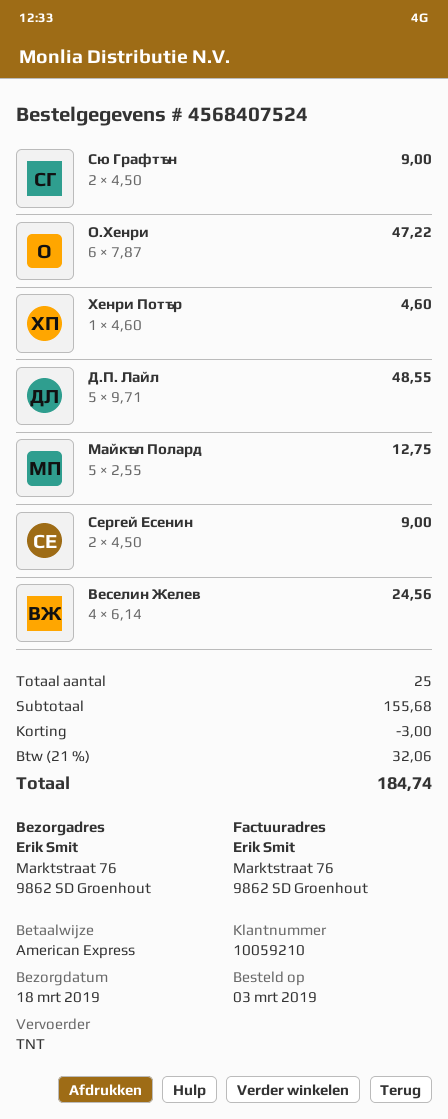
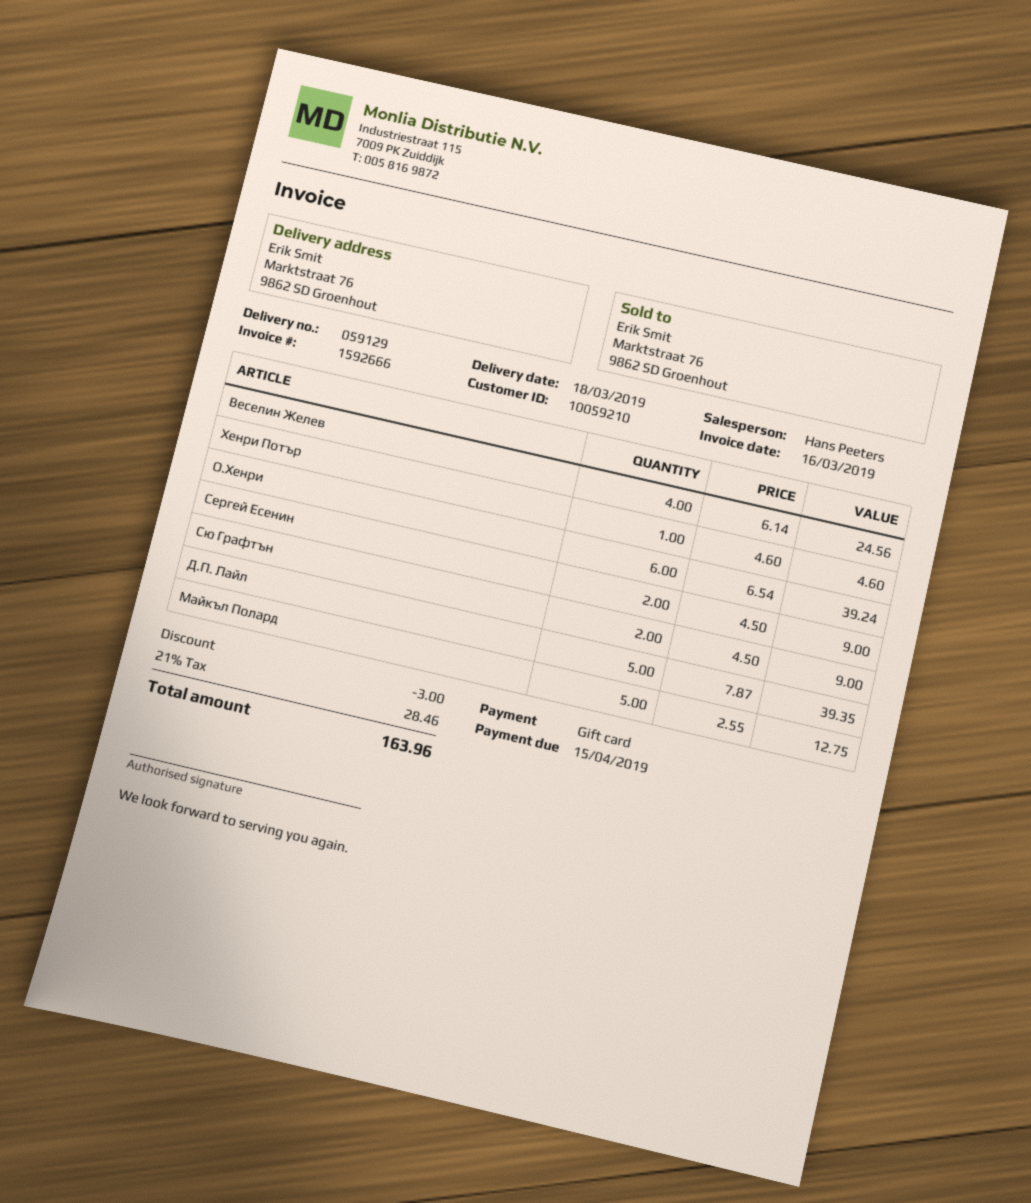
payment method: American Express -> gift card
О.Хенри: 6 x 7.87 = 47.22 -> 6 x 6.54 = 39.24
Д.П. Лайл: 5 x 9.71 = 48.55 -> 5 x 7.87 = 39.35
tax: 21% = 32.06 -> 21% = 28.46
total: 184.74 -> 163.96

